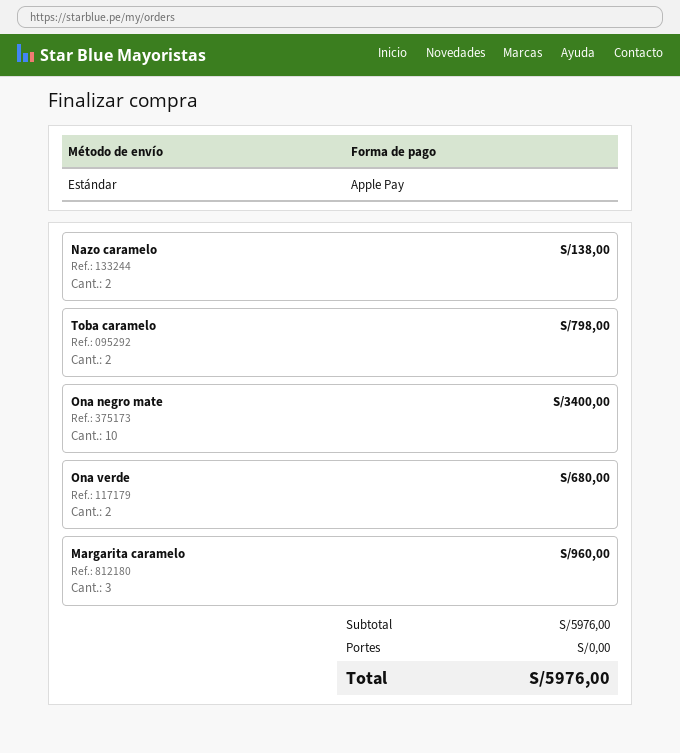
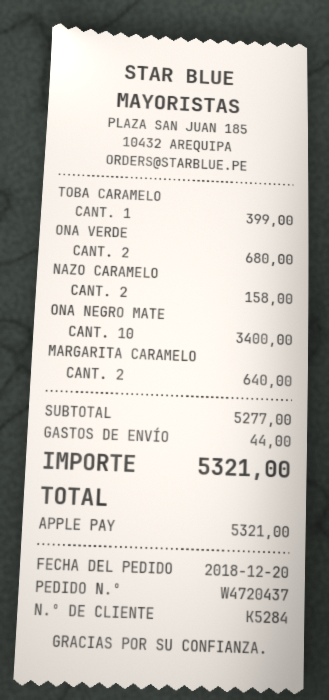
Nazo caramelo: 2 for 138.00 -> 2 for 158.00
Toba caramelo: 2 for 798.00 -> 1 for 399.00
Margarita caramelo: 3 for 960.00 -> 2 for 640.00
subtotal: 5976.00 -> 5277.00
shipping: 0.00 -> 44.00
total: 5976.00 -> 5321.00

